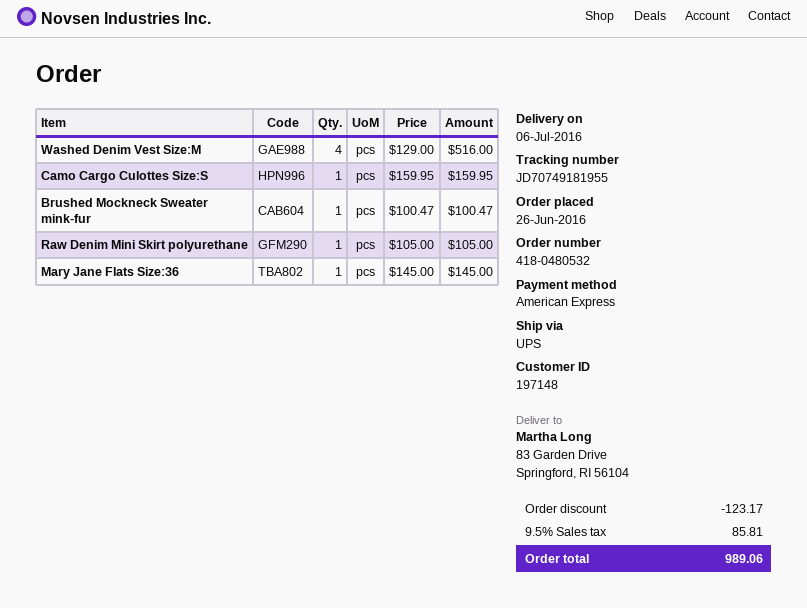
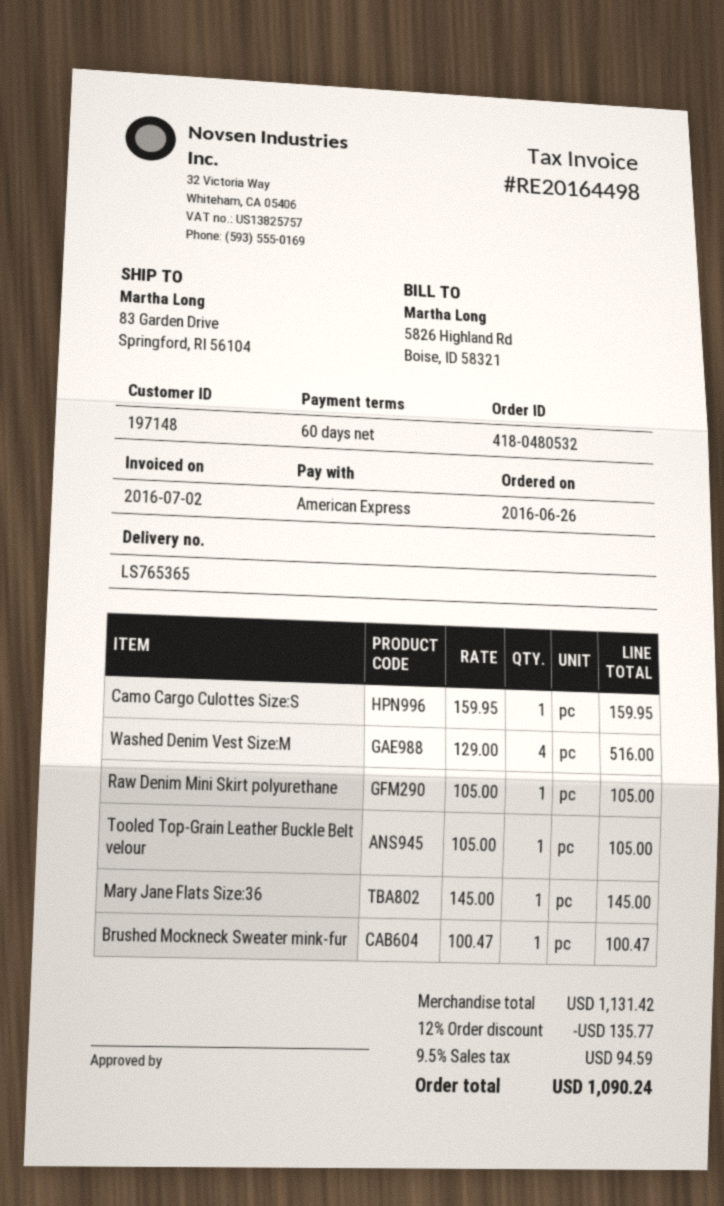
Tooled Top-Grain Leather Buckle Belt velour: none -> 1 x 105.00 = 105.00
discount: 123.17 -> 135.77
tax: 9.5% = 85.81 -> 9.5% = 94.59
total: 989.06 -> 1090.24

